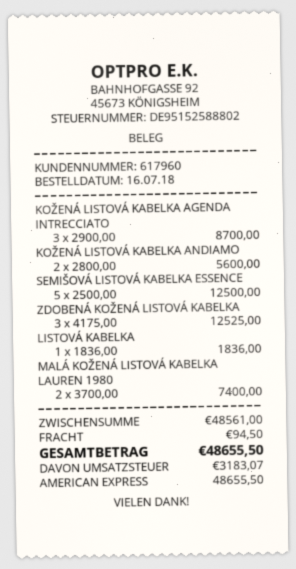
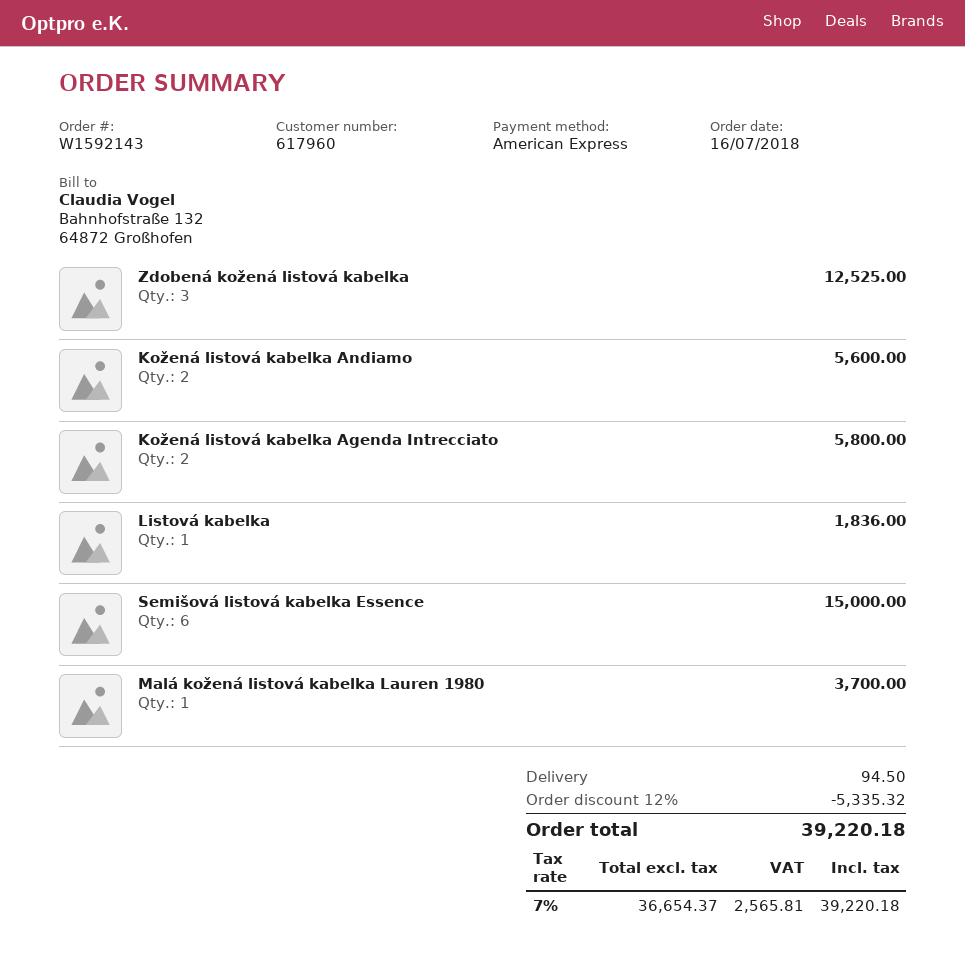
KOŽENÁ LISTOVÁ KABELKA AGENDA INTRECCIATO: 3 for 8700.00 -> 2 for 5800.00
SEMIŠOVÁ LISTOVÁ KABELKA ESSENCE: 5 for 12500.00 -> 6 for 15000.00
MALÁ KOŽENÁ LISTOVÁ KABELKA LAUREN 1980: 2 for 7400.00 -> 1 for 3700.00
discount: none -> 12% = 5335.32
tax: 3183.07 -> 2565.81
total: 48655.50 -> 39220.18

